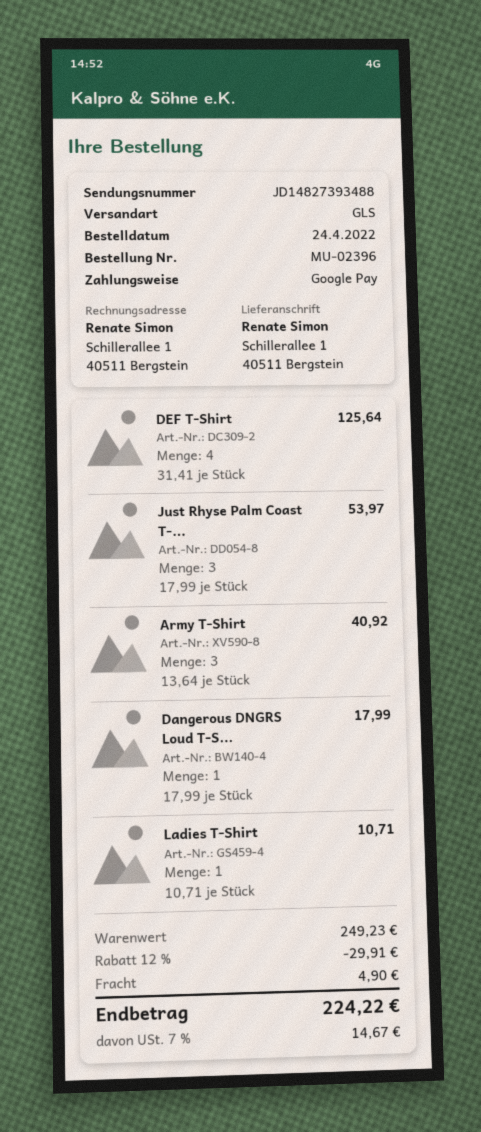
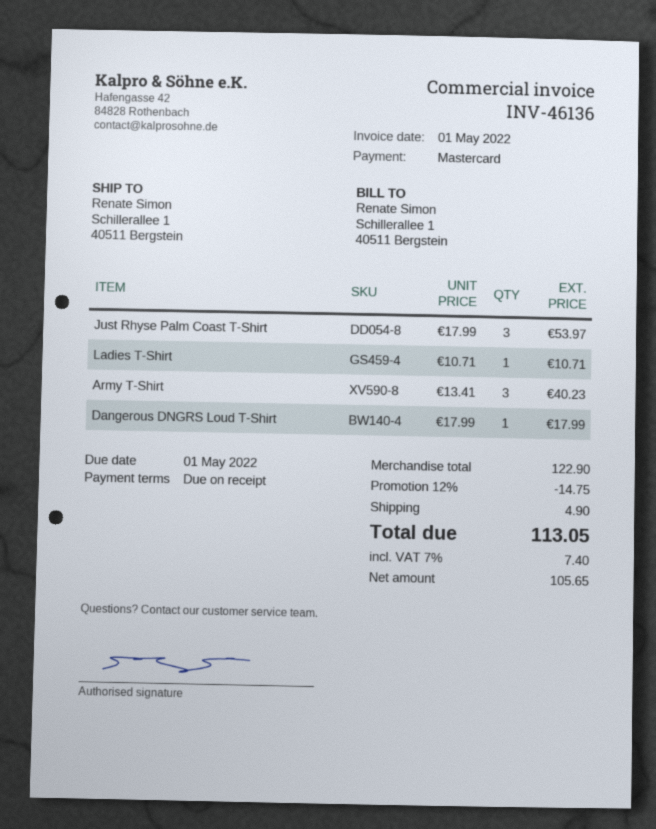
payment method: Google Pay -> Mastercard
DEF T-Shirt: 4 x 31.41 = 125.64 -> none
Army T-Shirt: 3 x 13.64 = 40.92 -> 3 x 13.41 = 40.23
subtotal: 249.23 -> 122.90
discount: 12% = 29.91 -> 12% = 14.75
tax: 7% = 14.67 -> 7% = 7.40
total: 224.22 -> 113.05

